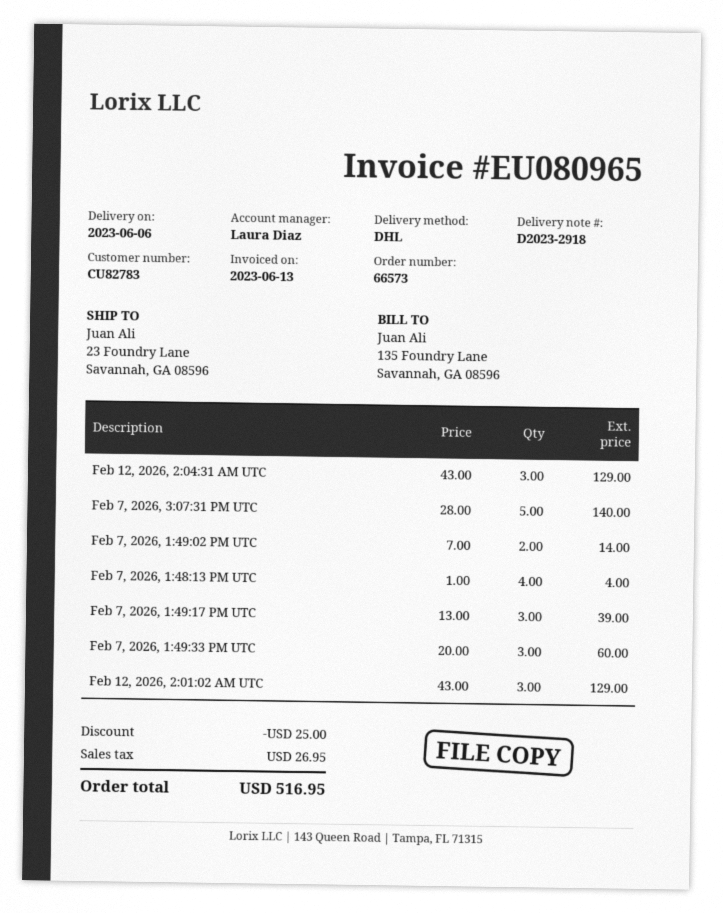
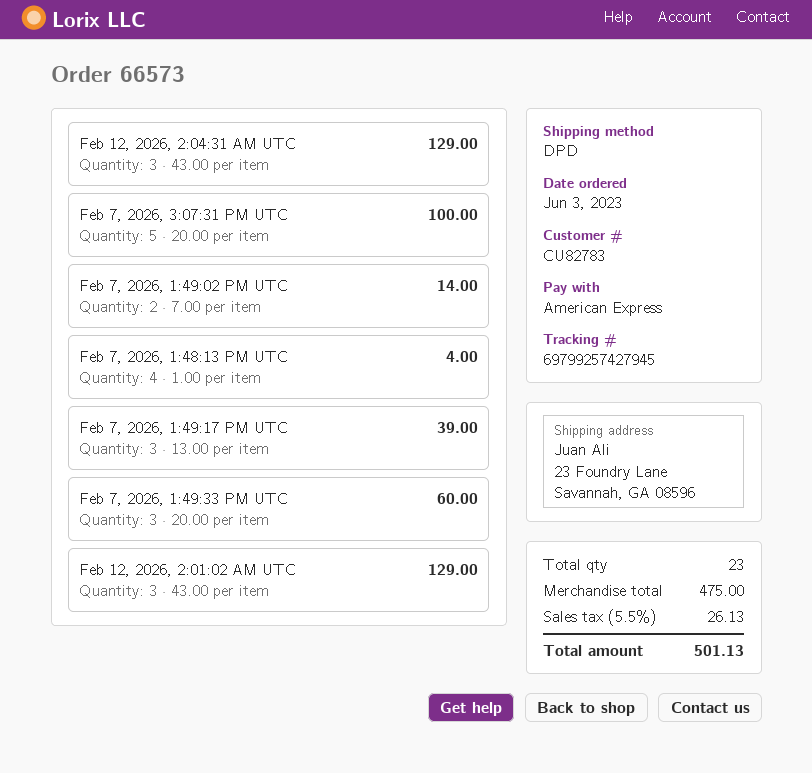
shipping method: DHL -> DPD
Feb 7, 2026, 3:07:31 PM UTC: 5 x 28.00 = 140.00 -> 5 x 20.00 = 100.00
discount: 25.00 -> none
tax: 26.95 -> 26.13
total: 516.95 -> 501.13

